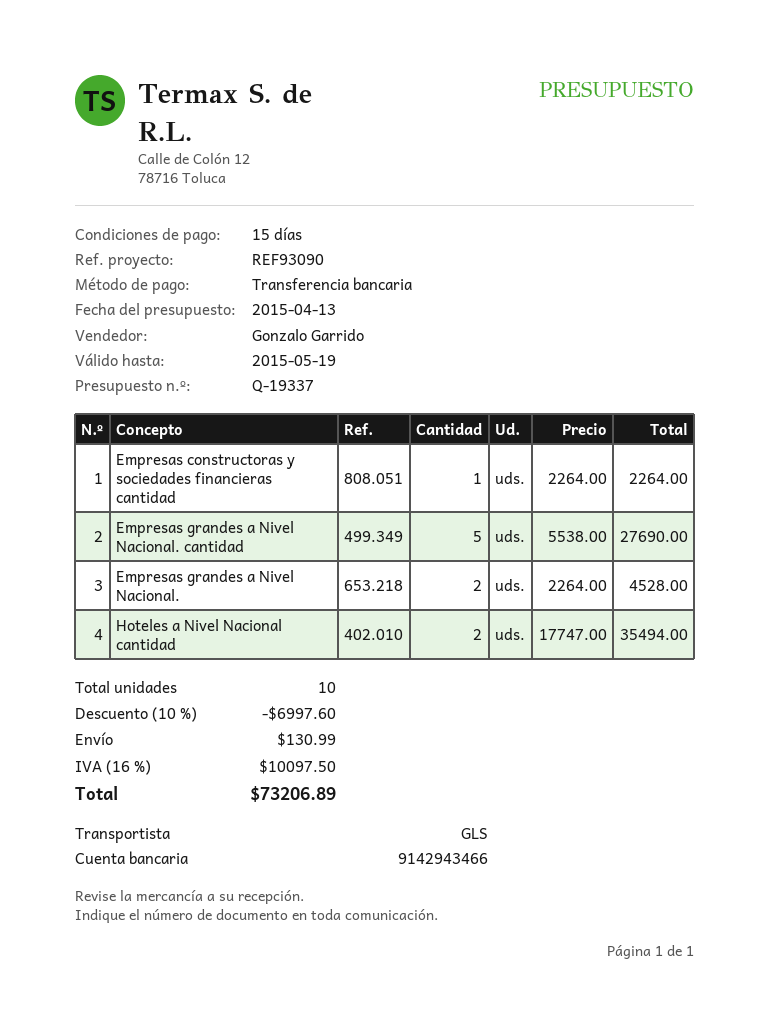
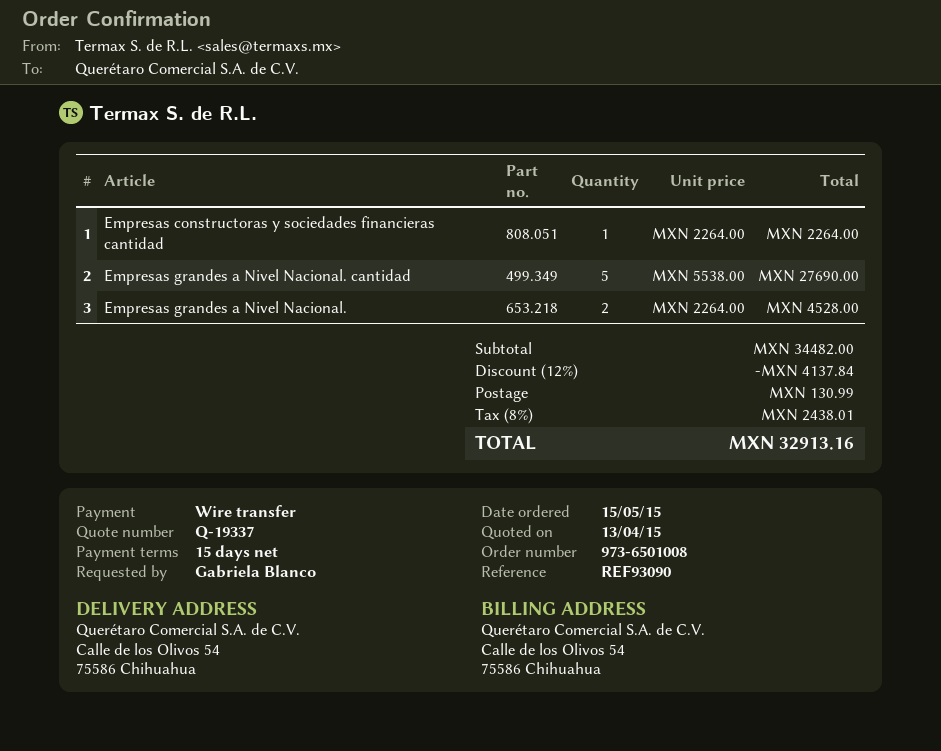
Hoteles a Nivel Nacional cantidad: 2 x 17747.00 = 35494.00 -> none
discount: 10% = 6997.60 -> 12% = 4137.84
tax: 16% = 10097.50 -> 8% = 2438.01
total: 73206.89 -> 32913.16

